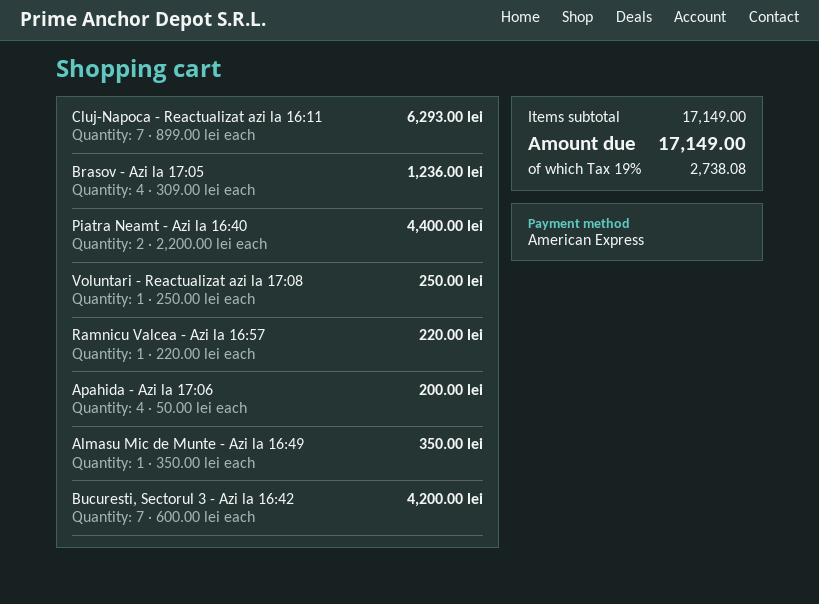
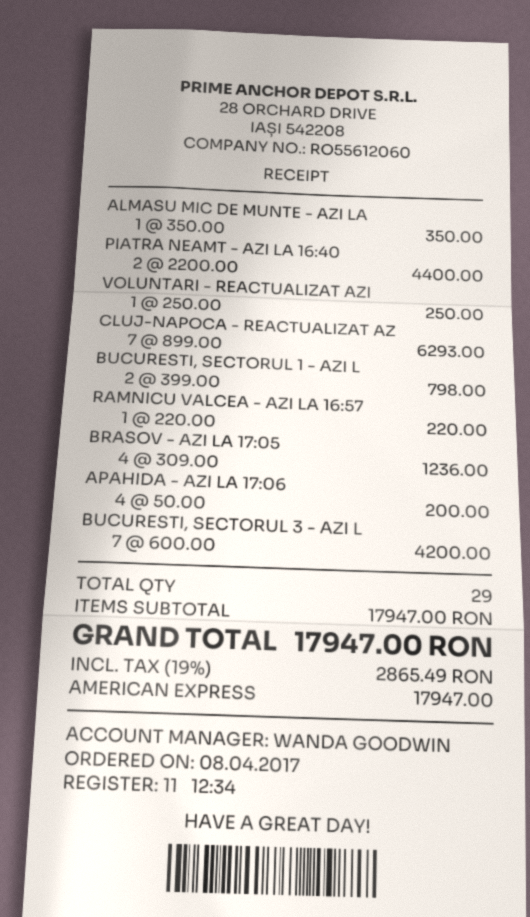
BUCURESTI, SECTORUL 1 - AZI L: none -> 2 x 399.00 = 798.00
subtotal: 17149.00 -> 17947.00
tax: 19% = 2738.08 -> 19% = 2865.49
total: 17149.00 -> 17947.00

